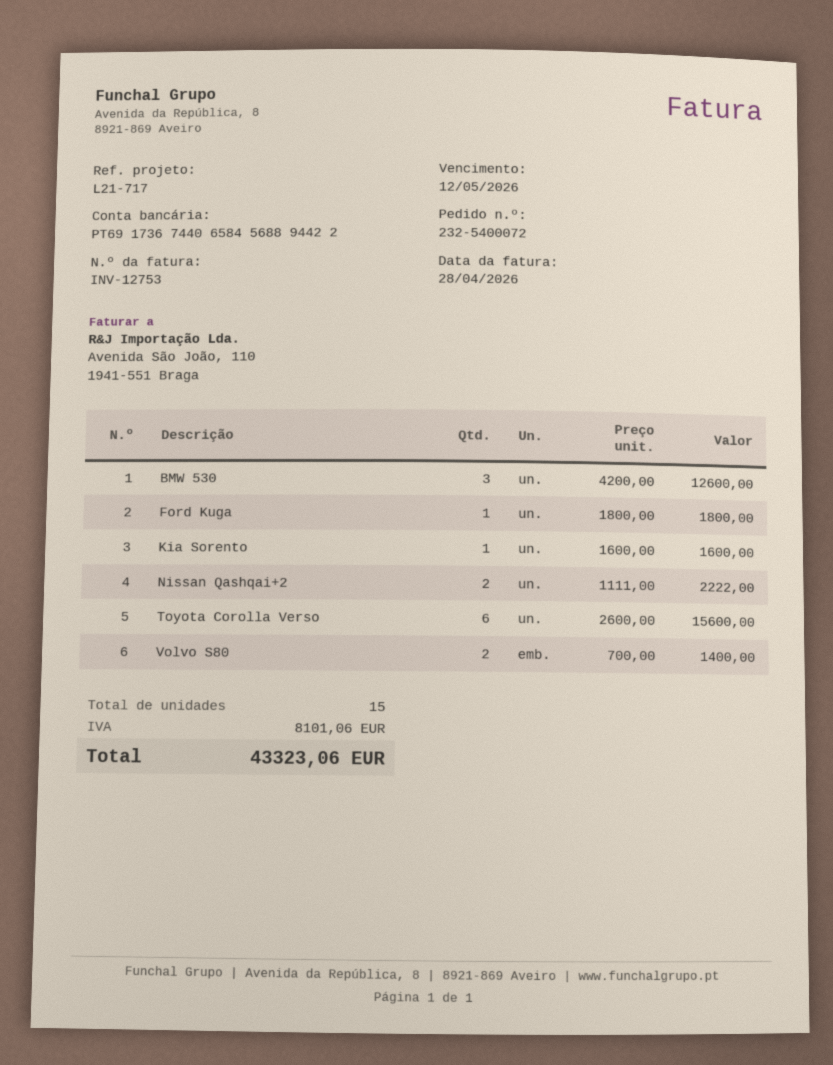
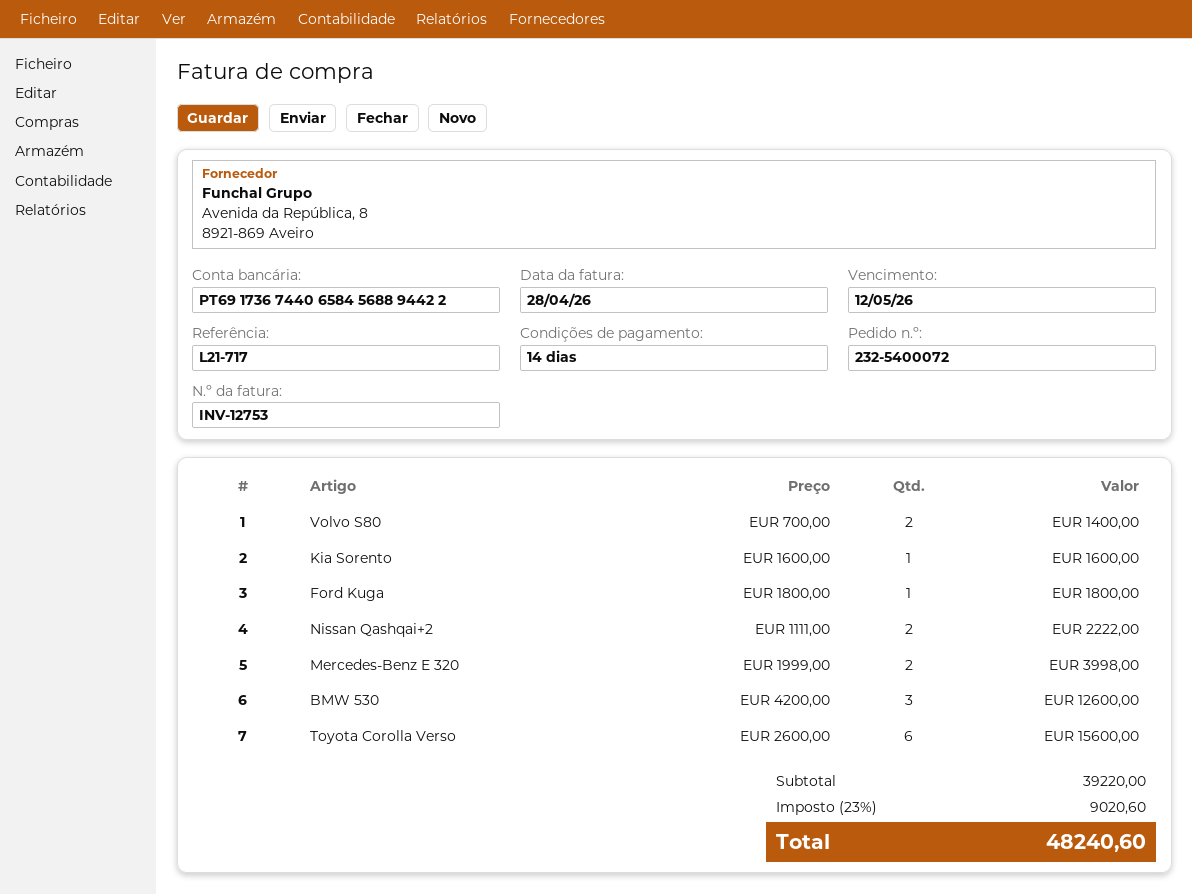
Mercedes-Benz E 320: none -> 2 x 1999.00 = 3998.00
tax: 8101.06 -> 9020.60
total: 43323.06 -> 48240.60

